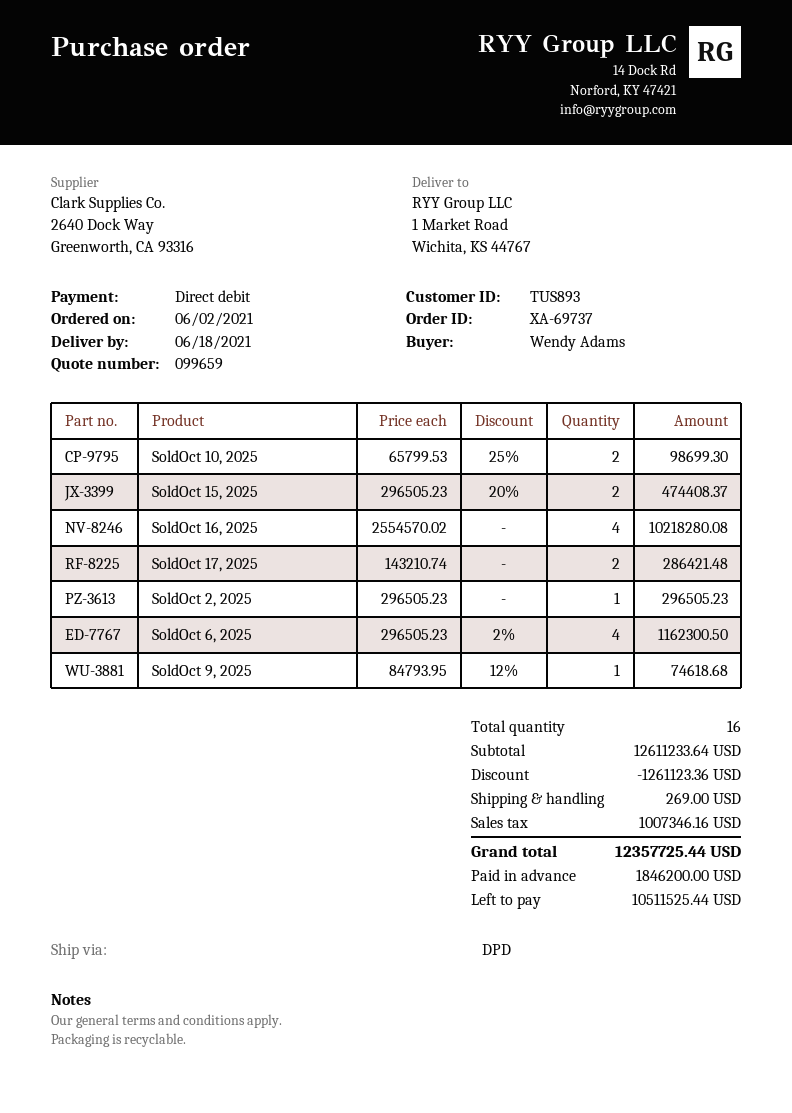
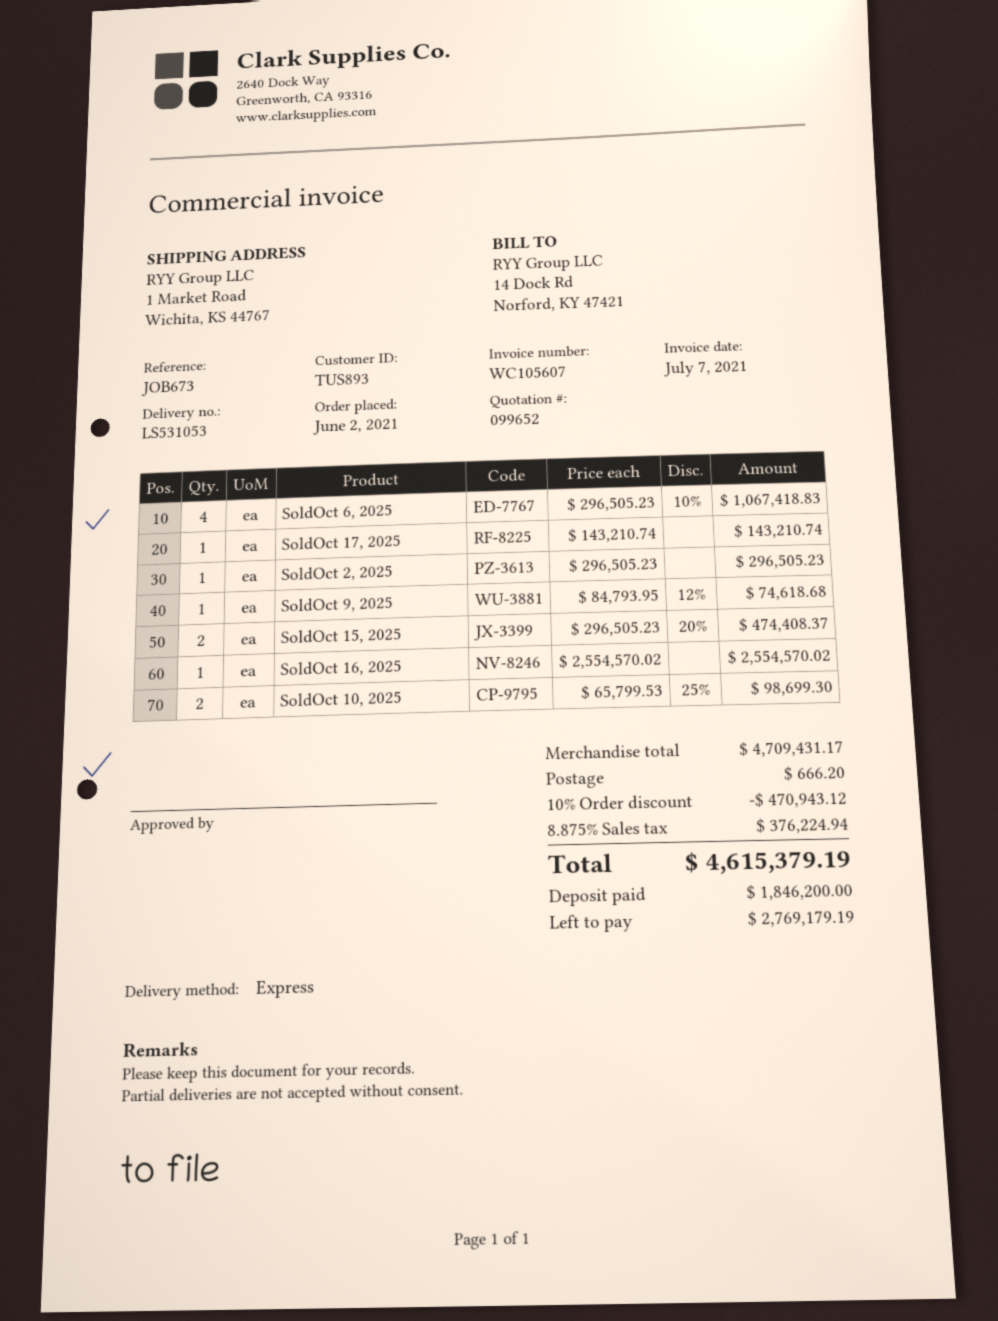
quote number: 099659 -> 099652
shipping method: DPD -> express
SoldOct 16, 2025: 4 x 2554570.02 = 10218280.08 -> 1 x 2554570.02 = 2554570.02
SoldOct 17, 2025: 2 x 143210.74 = 286421.48 -> 1 x 143210.74 = 143210.74
SoldOct 6, 2025: 4 x 296505.23 - 2% = 1162300.50 -> 4 x 296505.23 - 10% = 1067418.83
subtotal: 12611233.64 -> 4709431.17
discount: 1261123.36 -> 470943.12
shipping: 269.00 -> 666.20
tax: 1007346.16 -> 376224.94
total: 12357725.44 -> 4615379.19
balance: 10511525.44 -> 2769179.19

